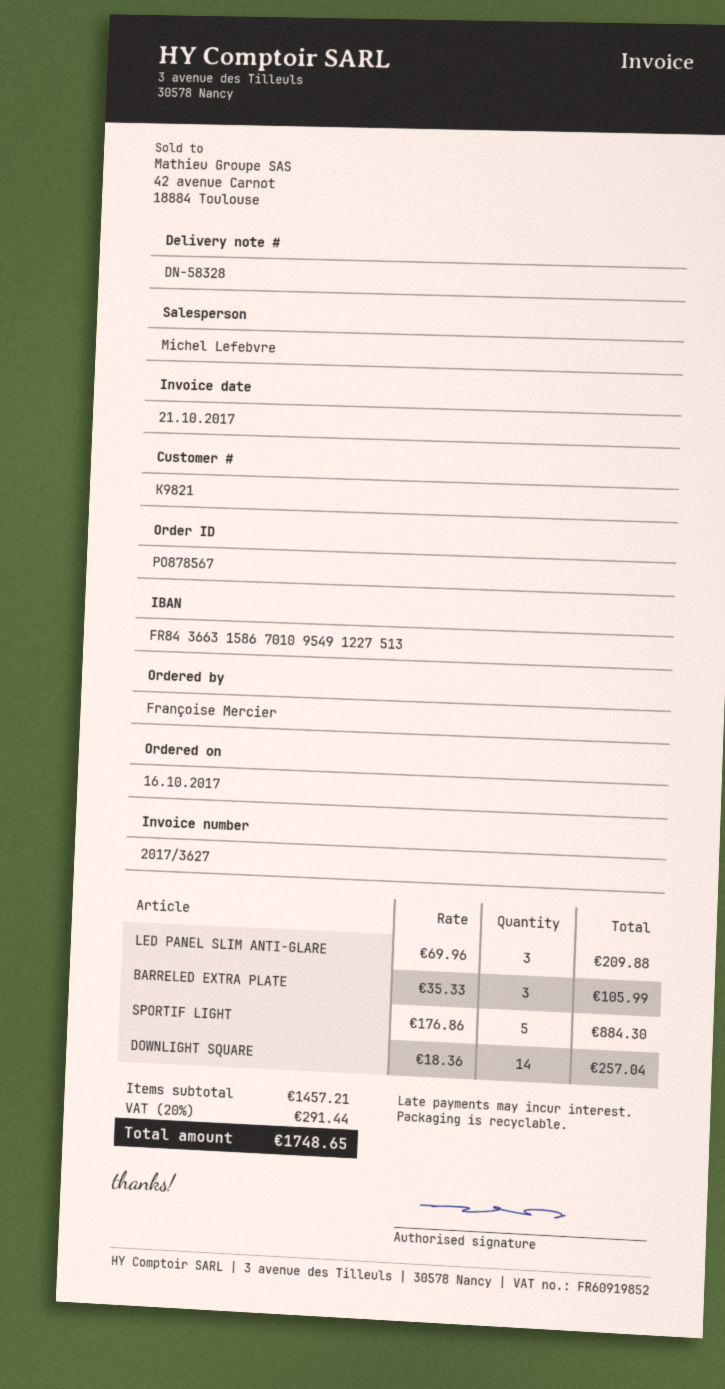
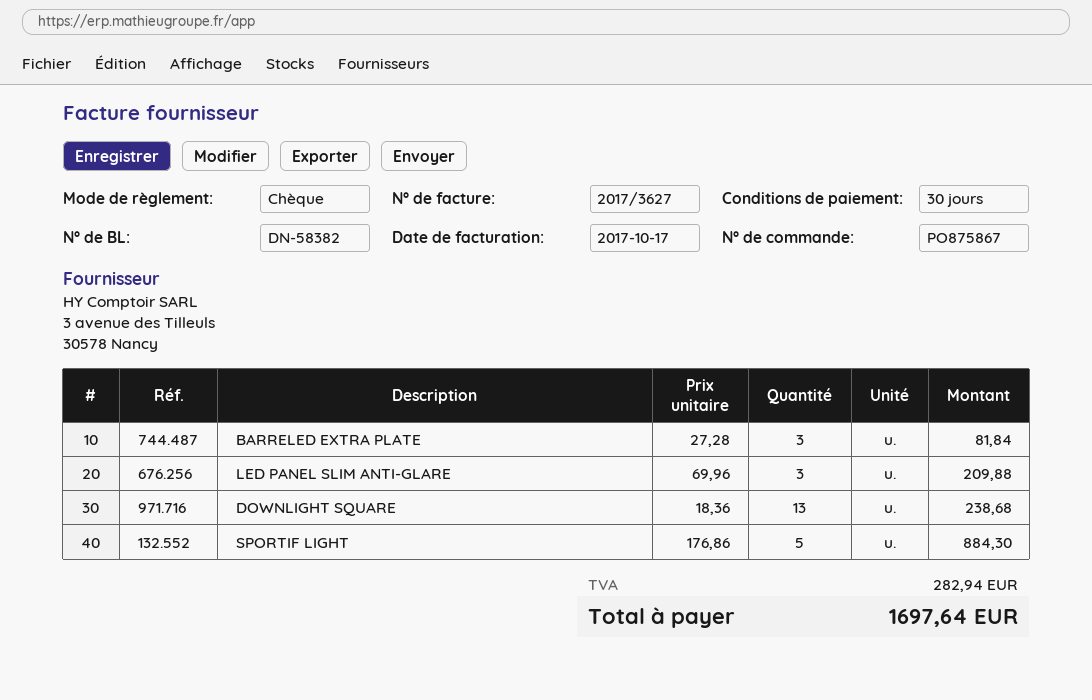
order number: PO878567 -> PO875867
delivery note number: DN-58328 -> DN-58382
invoice date: 2017-10-21 -> 2017-10-17
BARRELED EXTRA PLATE: 3 x 35.33 = 105.99 -> 3 x 27.28 = 81.84
DOWNLIGHT SQUARE: 14 x 18.36 = 257.04 -> 13 x 18.36 = 238.68
tax: 291.44 -> 282.94
total: 1748.65 -> 1697.64

